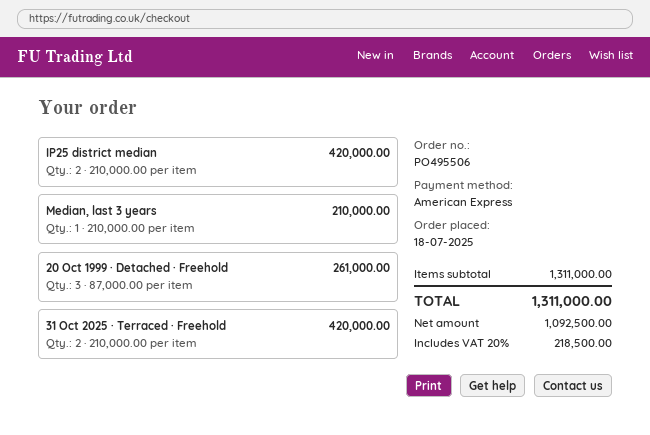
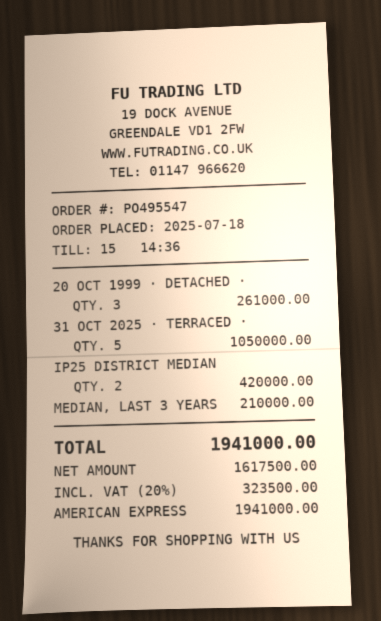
order number: PO495506 -> PO495547
31 Oct 2025 · Terraced · Freehold: 2 for 420000.00 -> 5 for 1050000.00
net: 1092500.00 -> 1617500.00
tax: 20% = 218500.00 -> 20% = 323500.00
total: 1311000.00 -> 1941000.00

